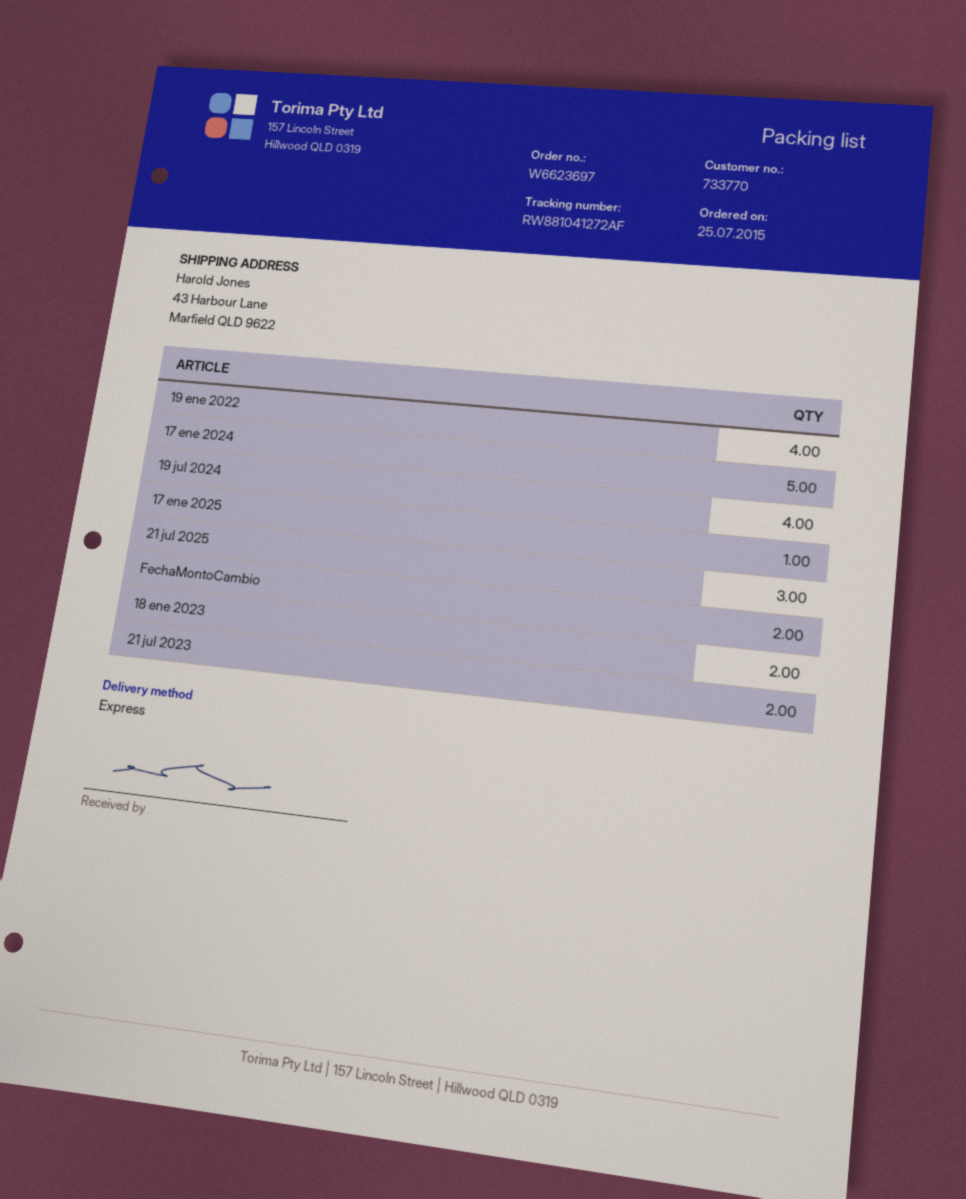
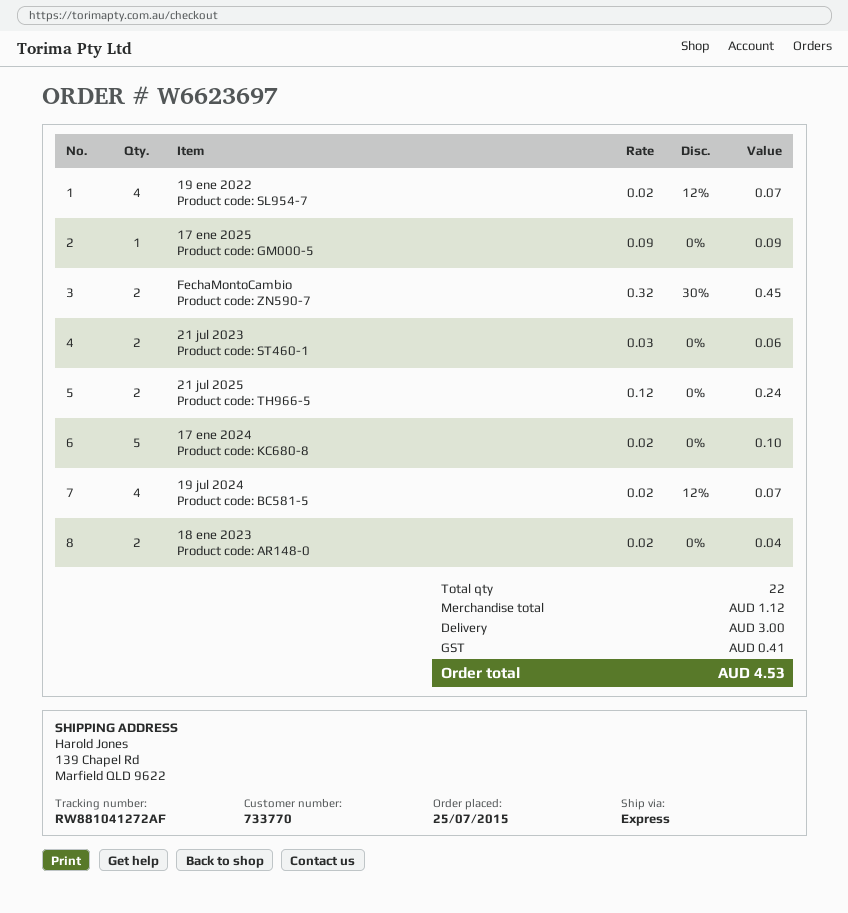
ship to: 43 Harbour Lane, Marfield QLD 9622 -> 139 Chapel Rd, Marfield QLD 9622
21 jul 2025: 3 -> 2

